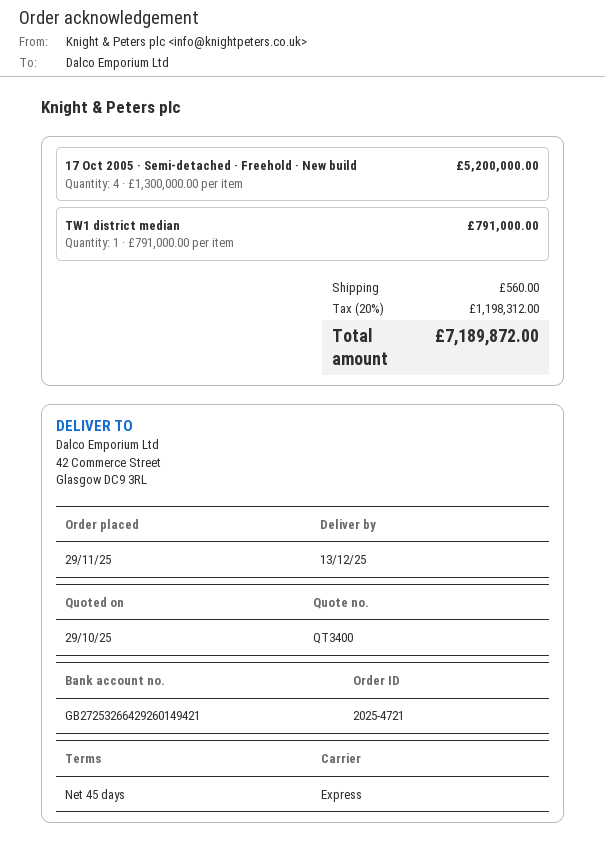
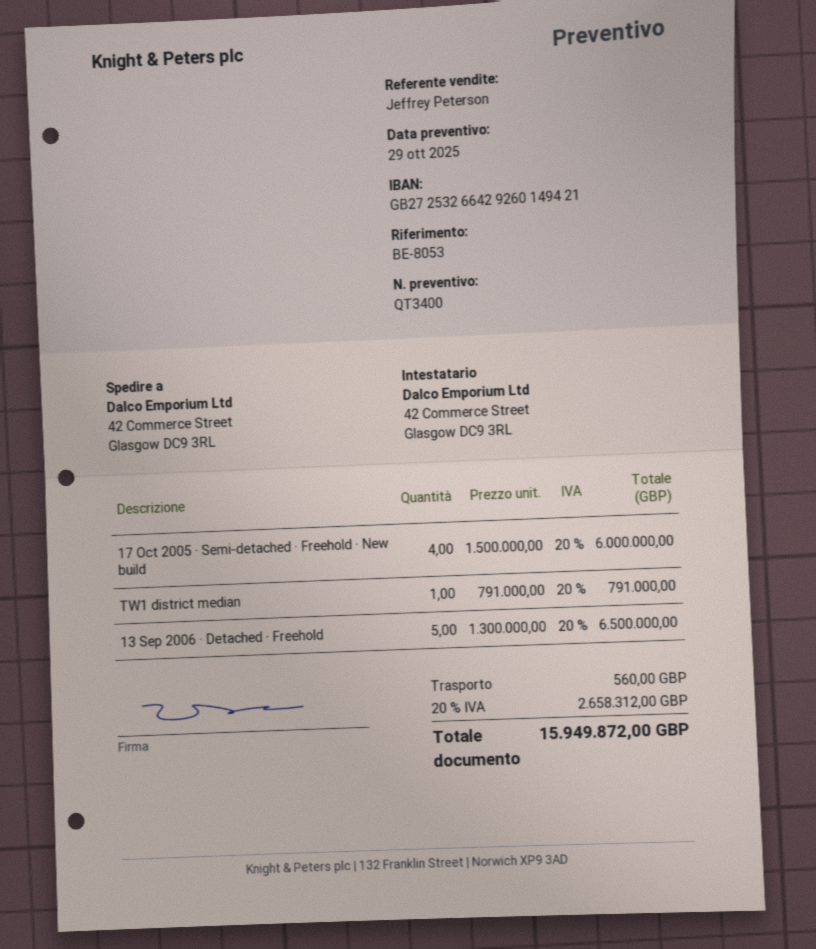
17 Oct 2005 · Semi-detached · Freehold · New build: 4 x 1300000.00 = 5200000.00 -> 4 x 1500000.00 = 6000000.00
13 Sep 2006 · Detached · Freehold: none -> 5 x 1300000.00 = 6500000.00
tax: 20% = 1198312.00 -> 20% = 2658312.00
total: 7189872.00 -> 15949872.00

